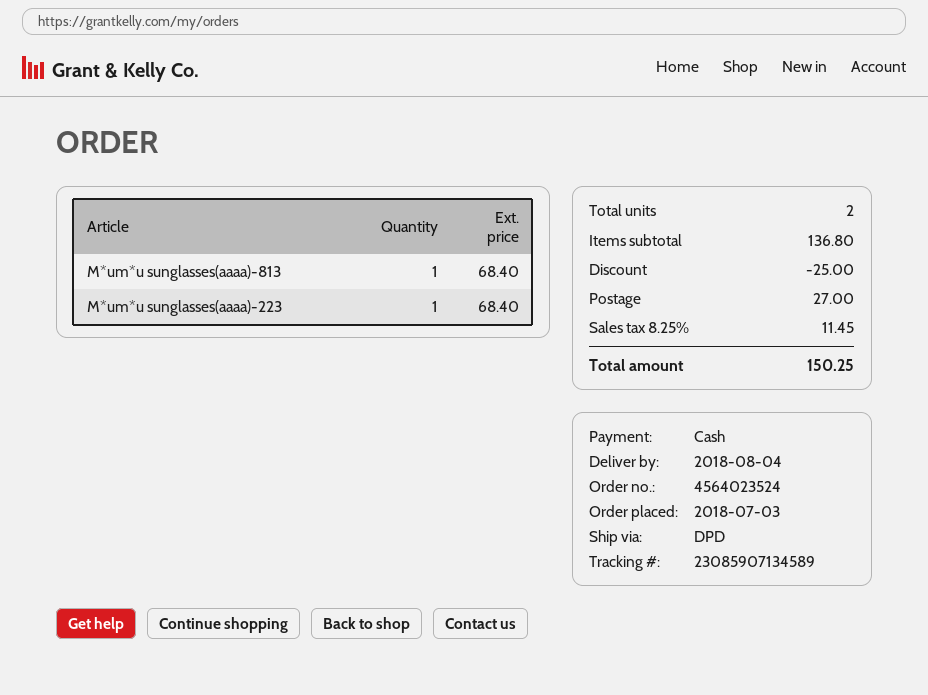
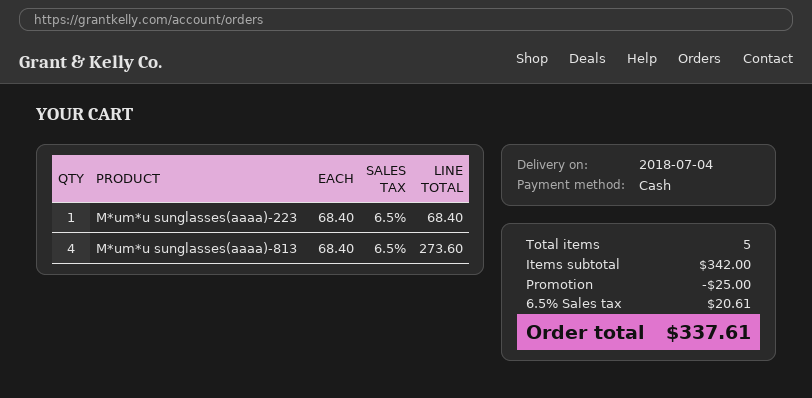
delivery date: 2018-08-04 -> 2018-07-04
M*um*u sunglasses(aaaa)-813: 1 for 68.40 -> 4 for 273.60
total quantity: 2 -> 5
subtotal: 136.80 -> 342.00
shipping: 27.00 -> none
tax: 8.25% = 11.45 -> 6.5% = 20.61
total: 150.25 -> 337.61

